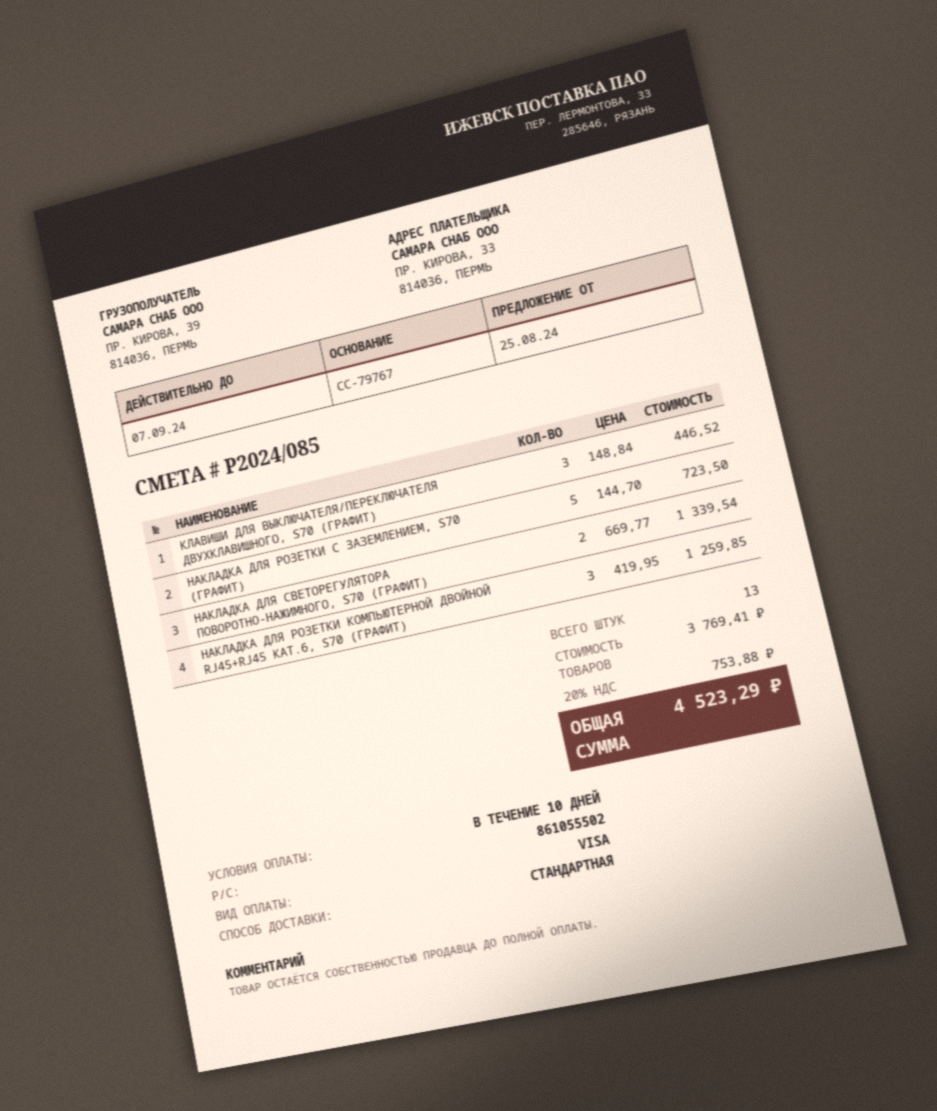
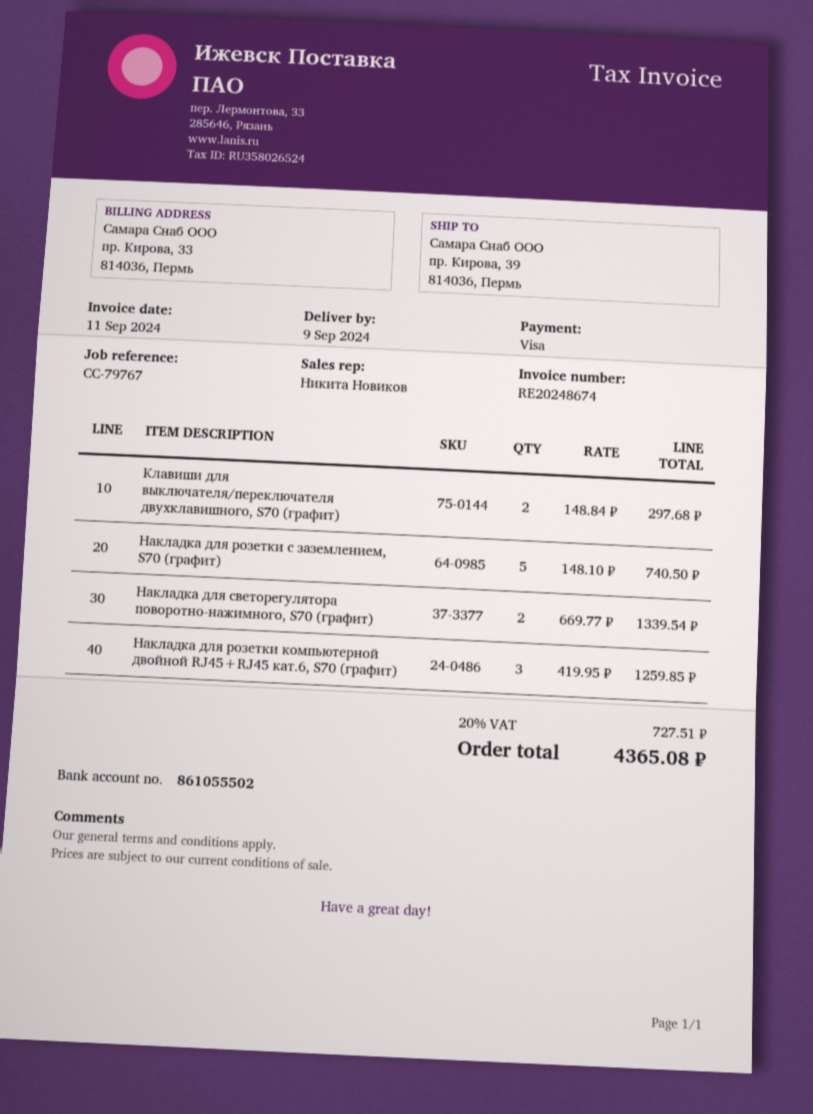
КЛАВИШИ ДЛЯ ВЫКЛЮЧАТЕЛЯ/ПЕРЕКЛЮЧАТЕЛЯ ДВУХКЛАВИШНОГО, S70 (ГРАФИТ): 3 x 148.84 = 446.52 -> 2 x 148.84 = 297.68
НАКЛАДКА ДЛЯ РОЗЕТКИ С ЗАЗЕМЛЕНИЕМ, S70 (ГРАФИТ): 5 x 144.70 = 723.50 -> 5 x 148.10 = 740.50
tax: 20% = 753.88 -> 20% = 727.51
total: 4523.29 -> 4365.08

